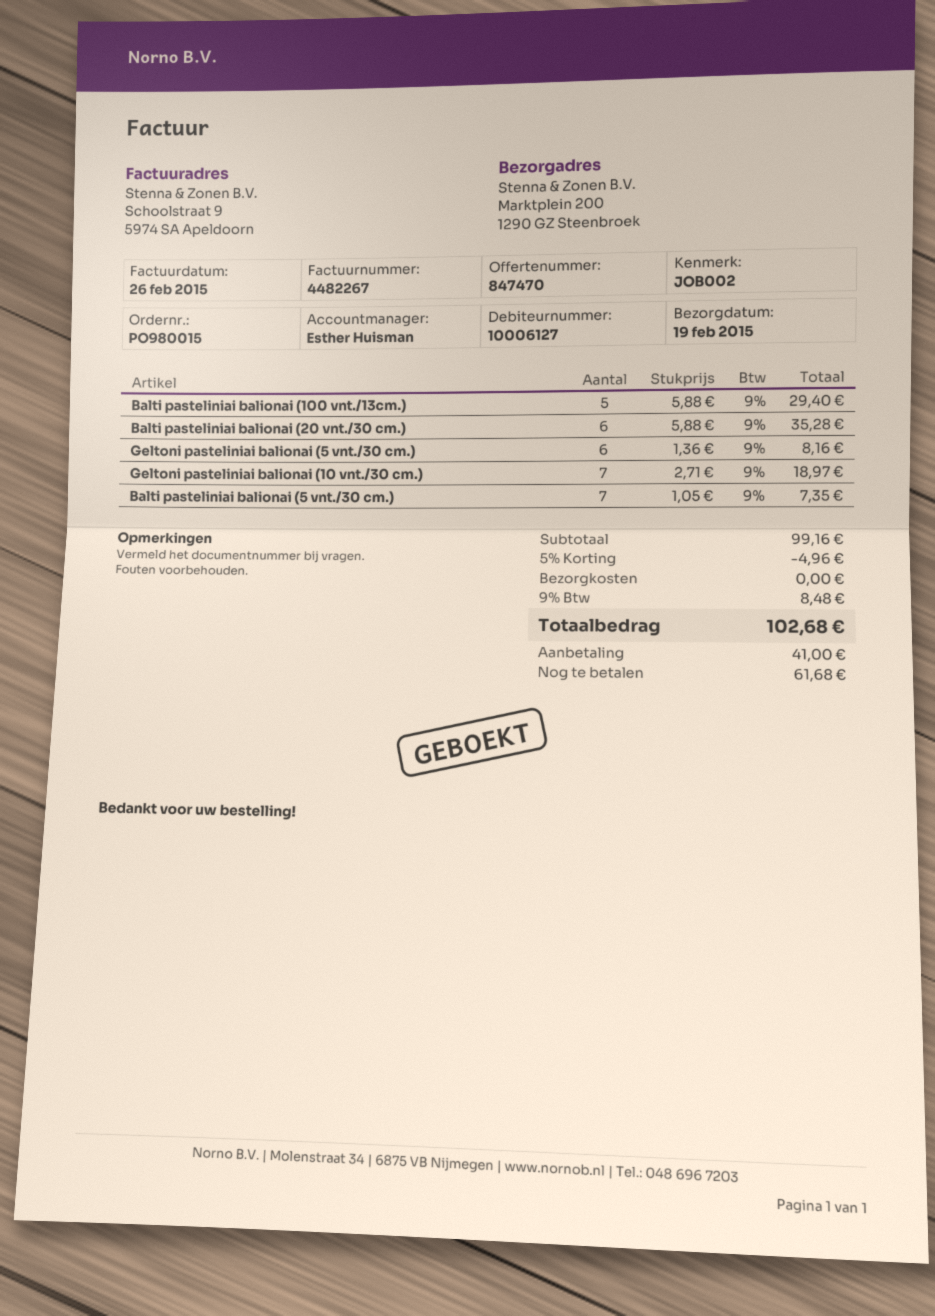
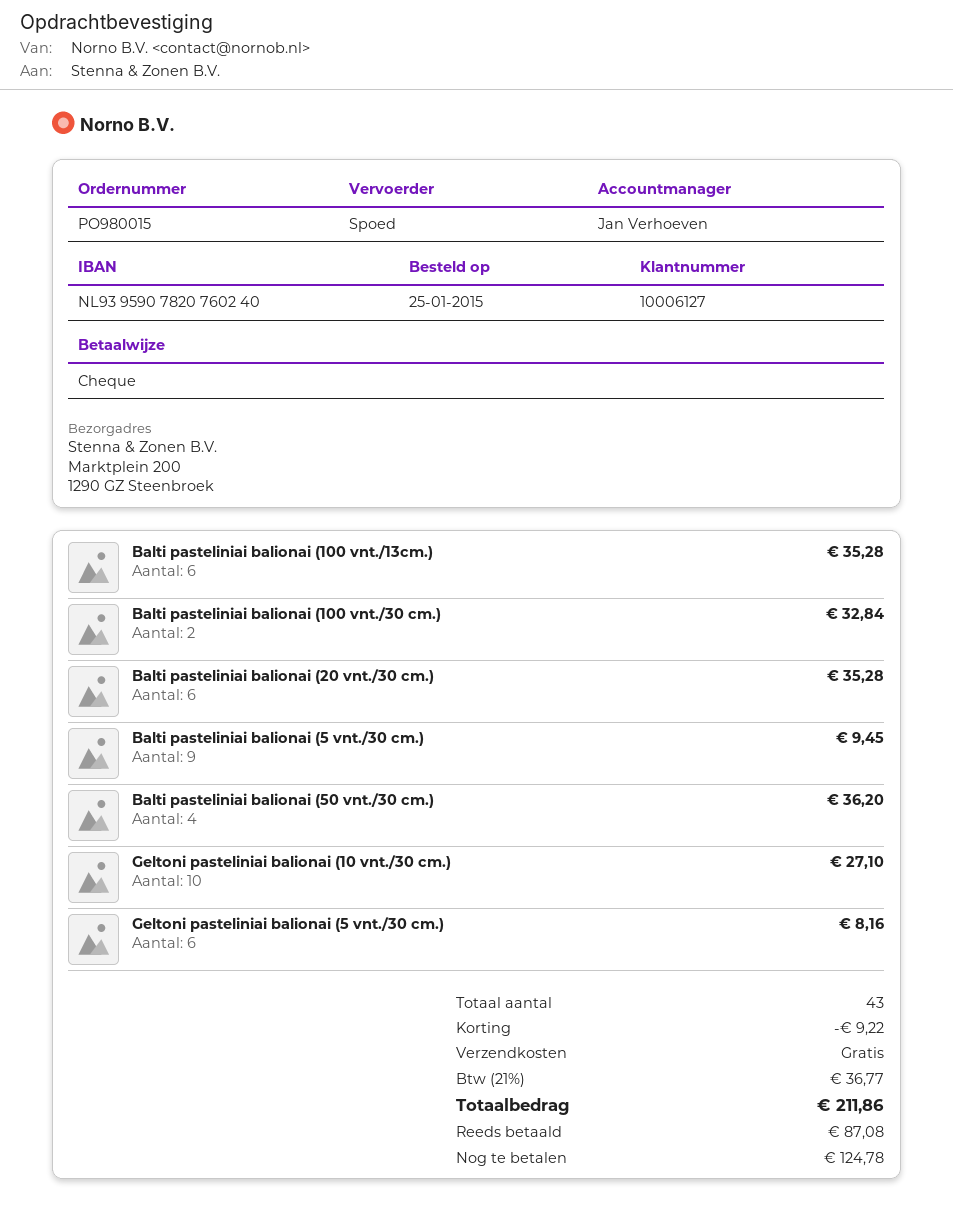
sales rep: Esther Huisman -> Jan Verhoeven
Balti pasteliniai balionai (100 vnt./13cm.): 5 for 29.40 -> 6 for 35.28
Geltoni pasteliniai balionai (10 vnt./30 cm.): 7 for 18.97 -> 10 for 27.10
Balti pasteliniai balionai (5 vnt./30 cm.): 7 for 7.35 -> 9 for 9.45
Balti pasteliniai balionai (100 vnt./30 cm.): none -> 2 for 32.84
Balti pasteliniai balionai (50 vnt./30 cm.): none -> 4 for 36.20
discount: 4.96 -> 9.22
tax: 9% = 8.48 -> 21% = 36.77
total: 102.68 -> 211.86
deposit: 41.00 -> 87.08
balance: 61.68 -> 124.78

